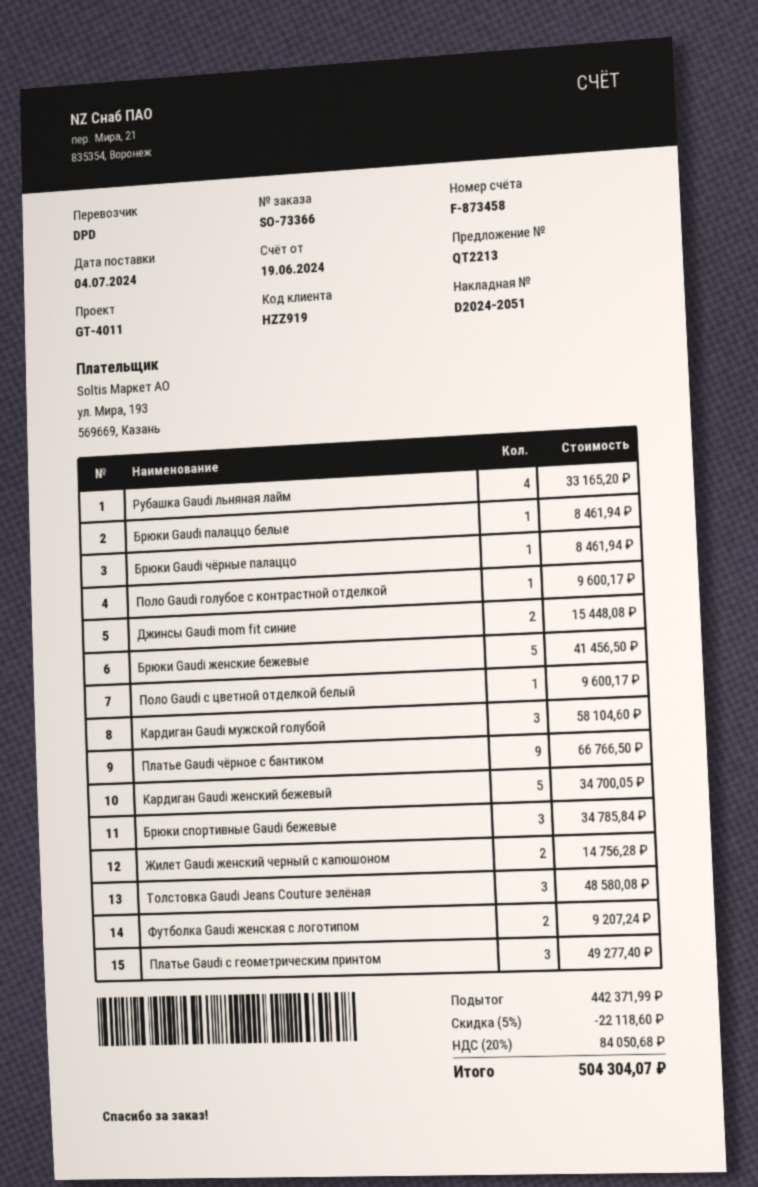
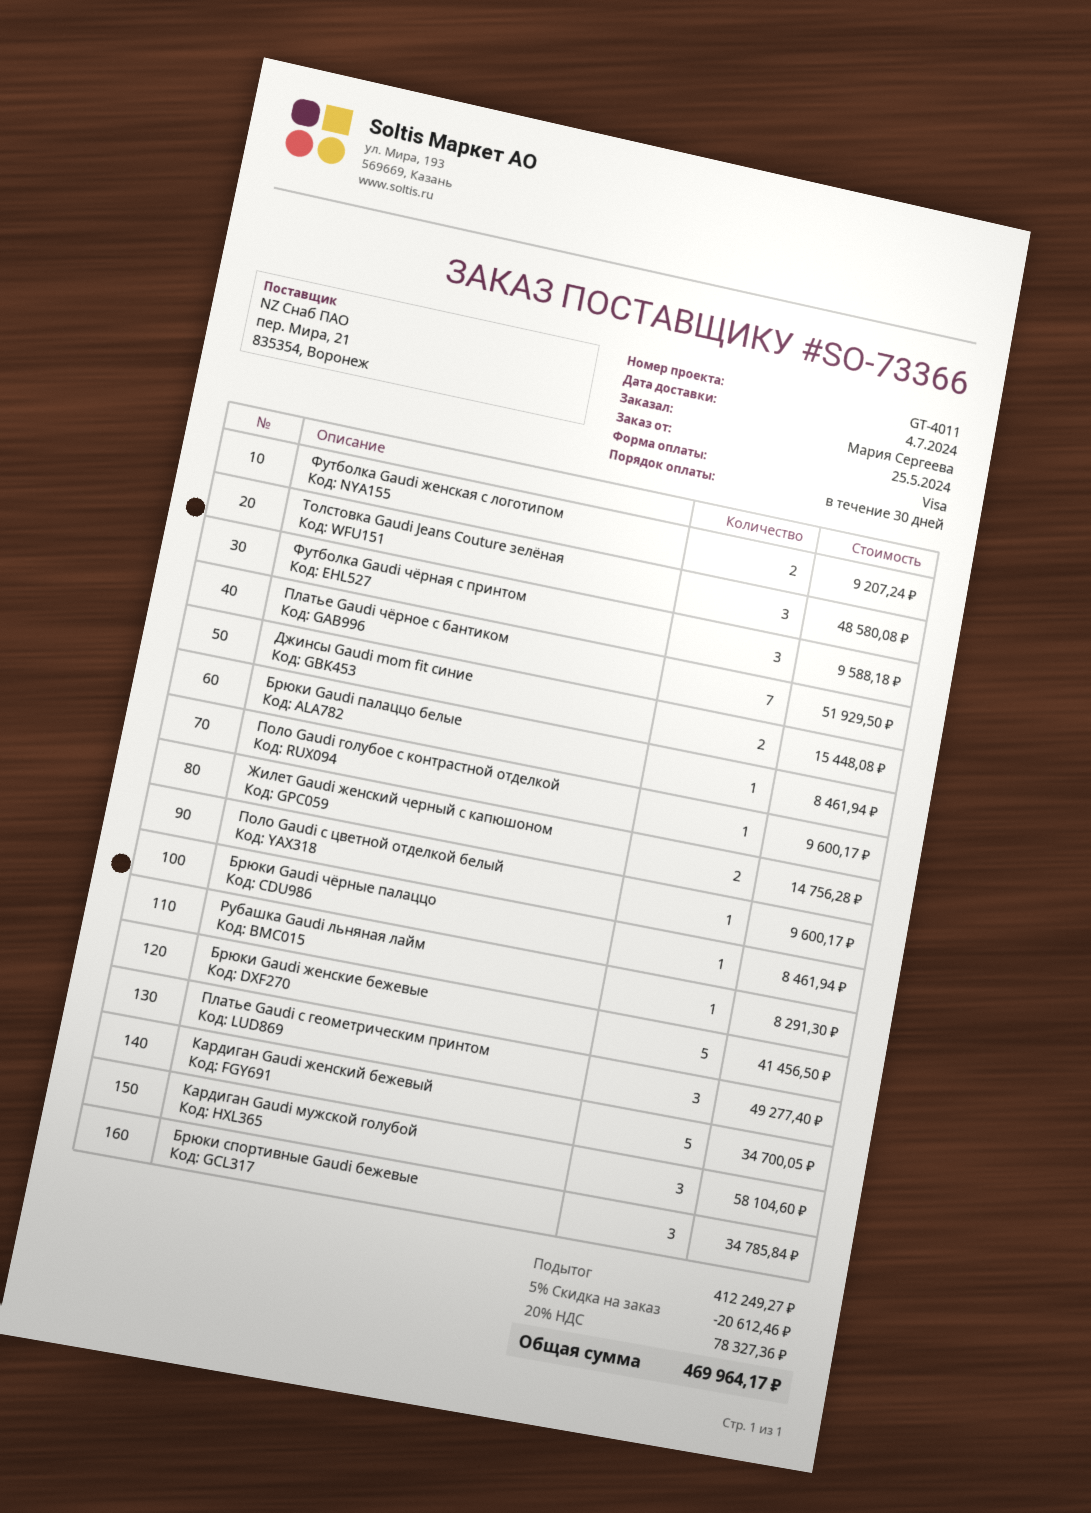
Рубашка Gaudi льняная лайм: 4 for 33165.20 -> 1 for 8291.30
Платье Gaudi чёрное с бантиком: 9 for 66766.50 -> 7 for 51929.50
Футболка Gaudi чёрная с принтом: none -> 3 for 9588.18
subtotal: 442371.99 -> 412249.27
discount: 5% = 22118.60 -> 5% = 20612.46
tax: 20% = 84050.68 -> 20% = 78327.36
total: 504304.07 -> 469964.17

